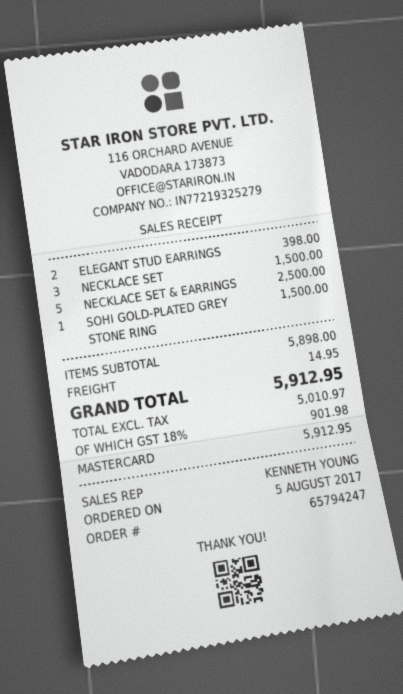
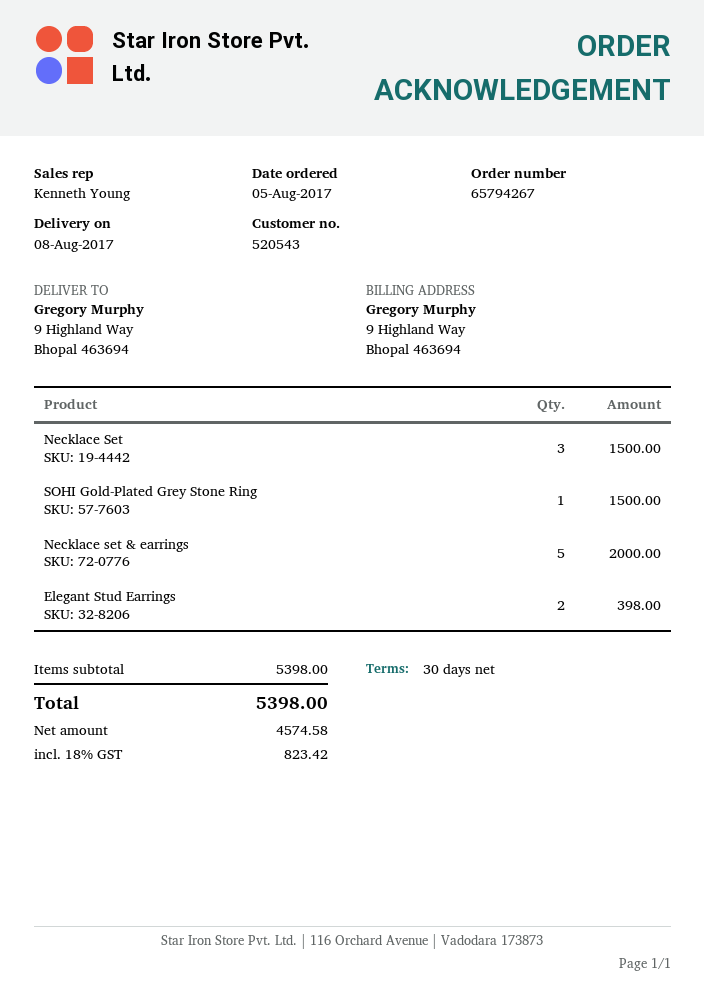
order number: 65794247 -> 65794267
NECKLACE SET & EARRINGS: 5 for 2500.00 -> 5 for 2000.00
subtotal: 5898.00 -> 5398.00
shipping: 14.95 -> none
net: 5010.97 -> 4574.58
tax: 18% = 901.98 -> 18% = 823.42
total: 5912.95 -> 5398.00

